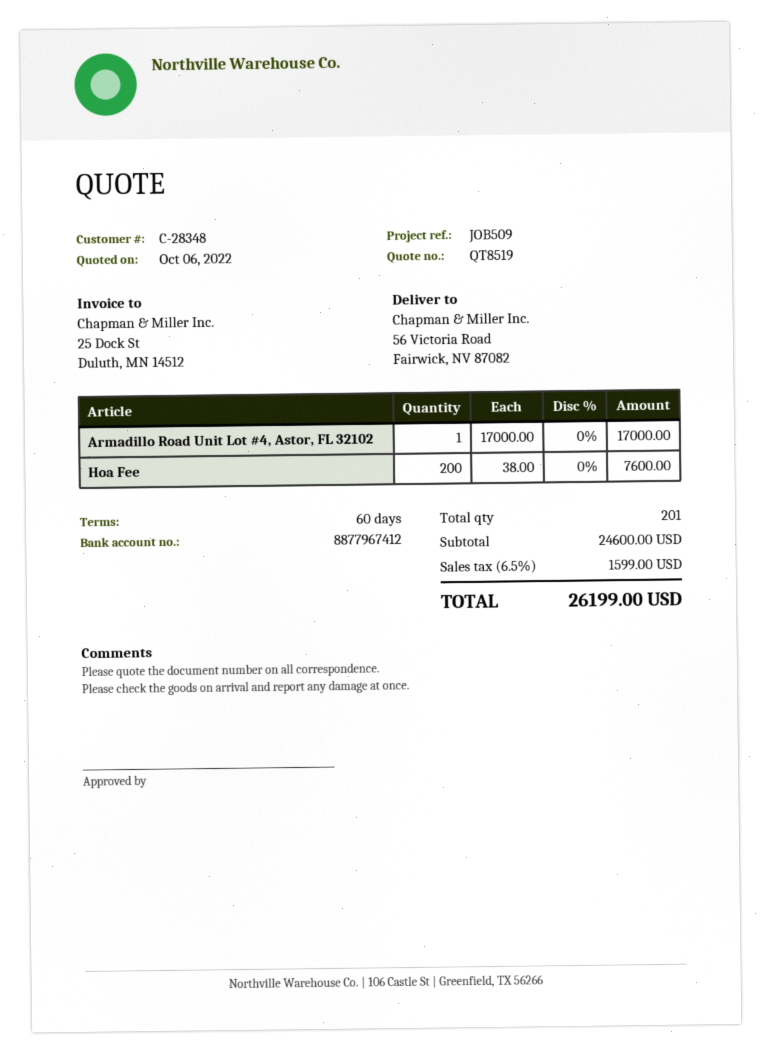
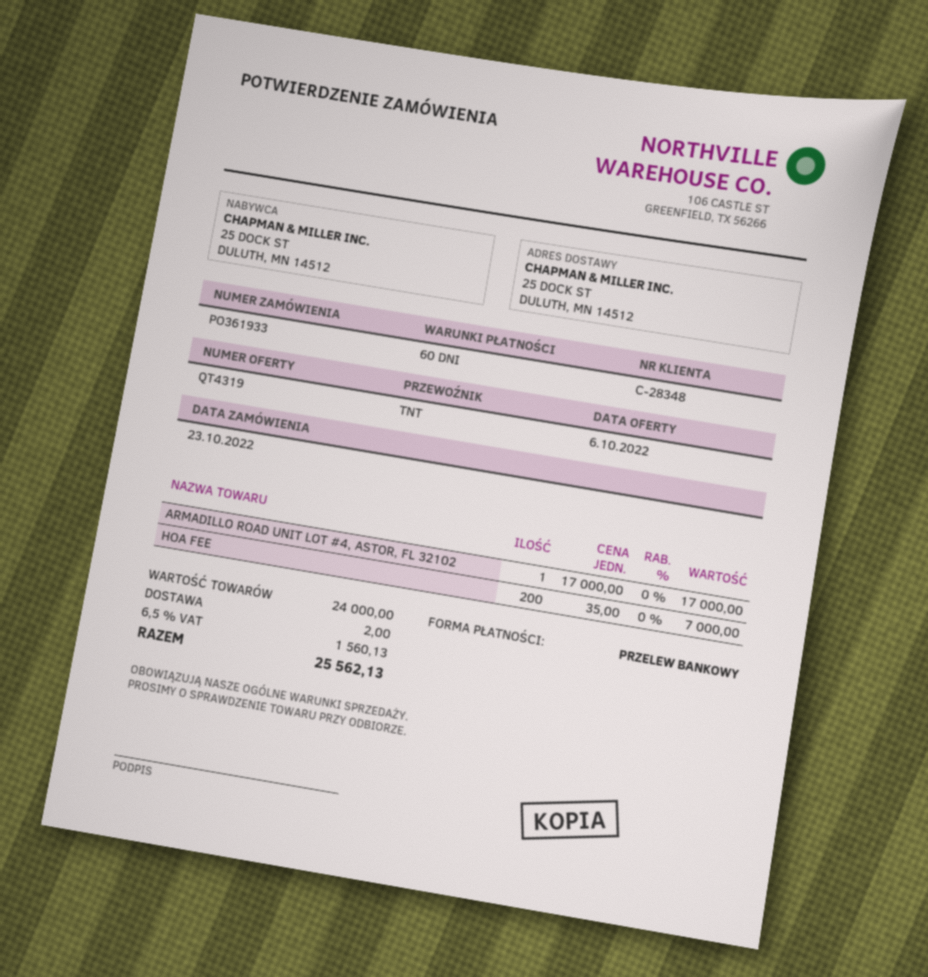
quote number: QT8519 -> QT4319
ship to: 56 Victoria Road, Fairwick, NV 87082 -> 25 DOCK ST, DULUTH, MN 14512
Hoa Fee: 200 x 38.00 = 7600.00 -> 200 x 35.00 = 7000.00
subtotal: 24600.00 -> 24000.00
shipping: none -> 2.00
tax: 6.5% = 1599.00 -> 6.5% = 1560.13
total: 26199.00 -> 25562.13

